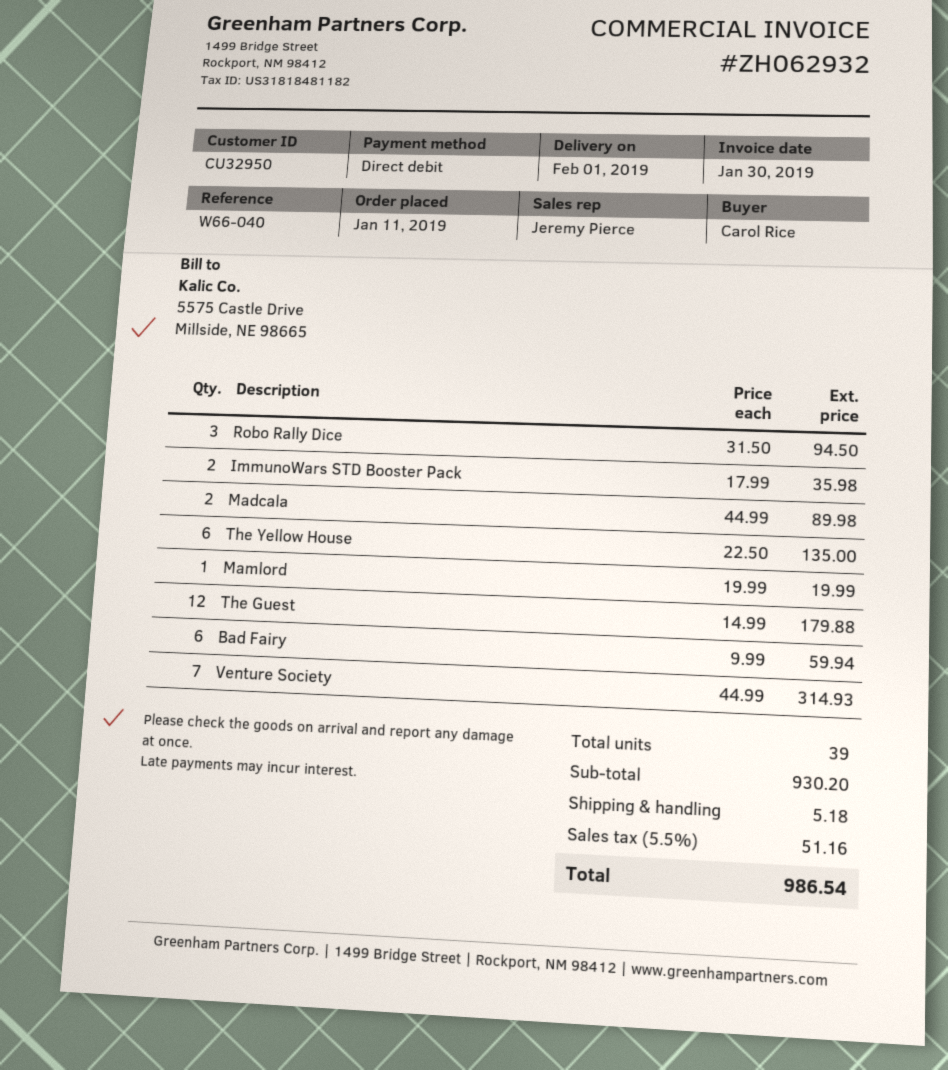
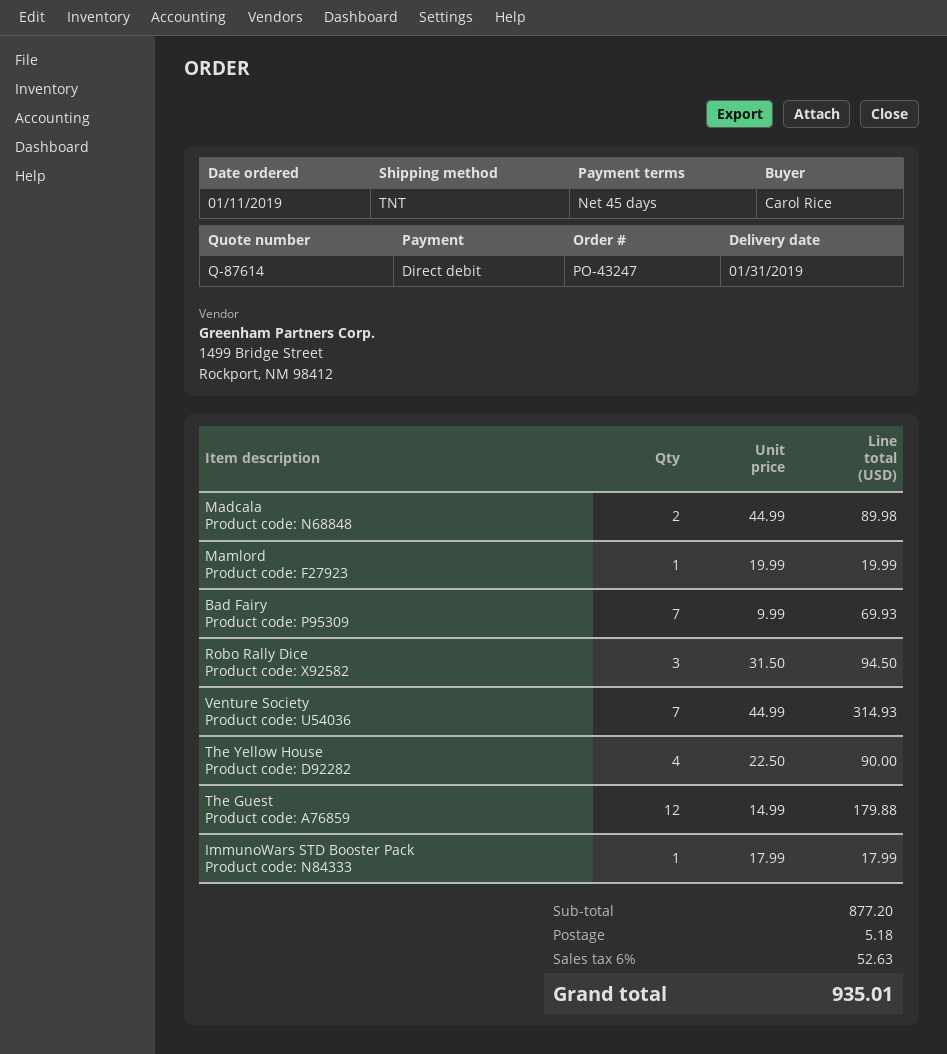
delivery date: 2019-02-01 -> 2019-01-31
ImmunoWars STD Booster Pack: 2 x 17.99 = 35.98 -> 1 x 17.99 = 17.99
The Yellow House: 6 x 22.50 = 135.00 -> 4 x 22.50 = 90.00
Bad Fairy: 6 x 9.99 = 59.94 -> 7 x 9.99 = 69.93
subtotal: 930.20 -> 877.20
tax: 5.5% = 51.16 -> 6% = 52.63
total: 986.54 -> 935.01

